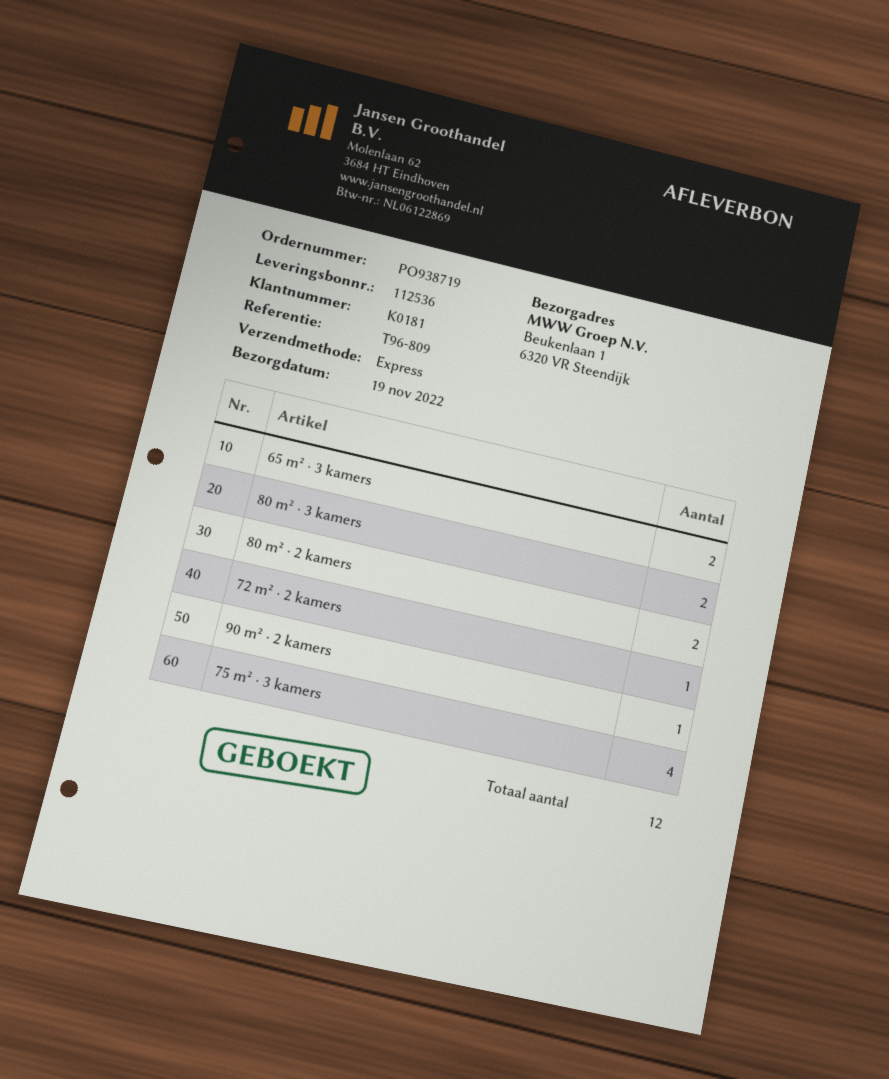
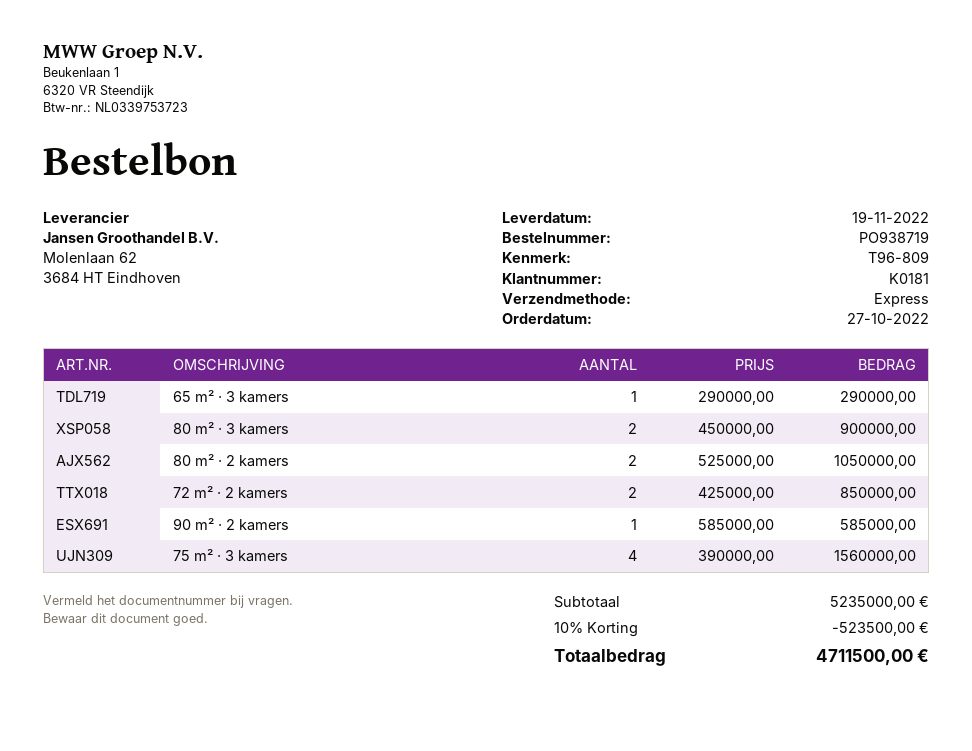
65 m² · 3 kamers: 2 -> 1
72 m² · 2 kamers: 1 -> 2

